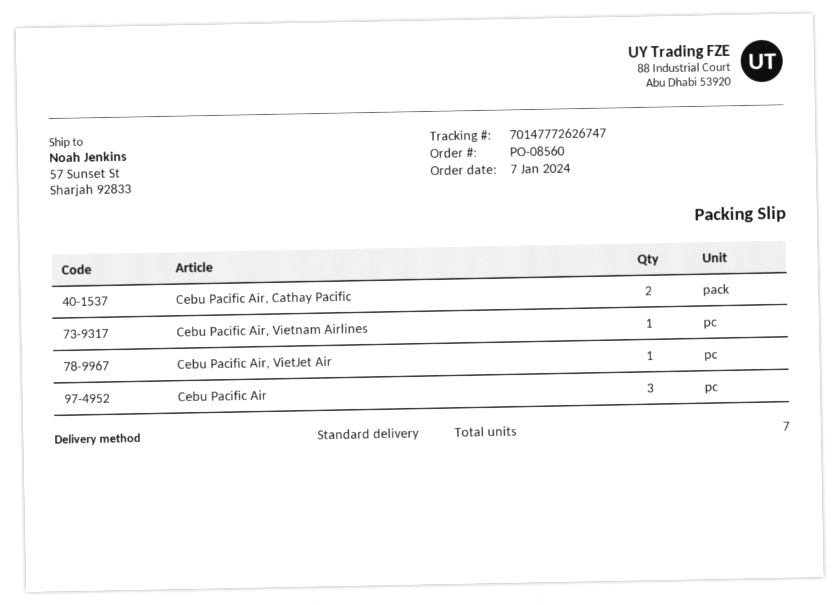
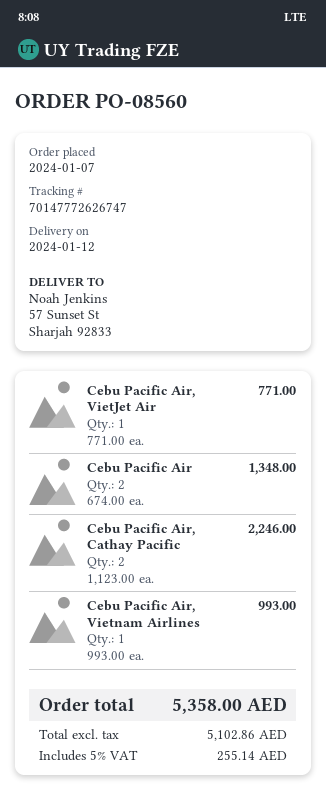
Cebu Pacific Air: 3 -> 2

